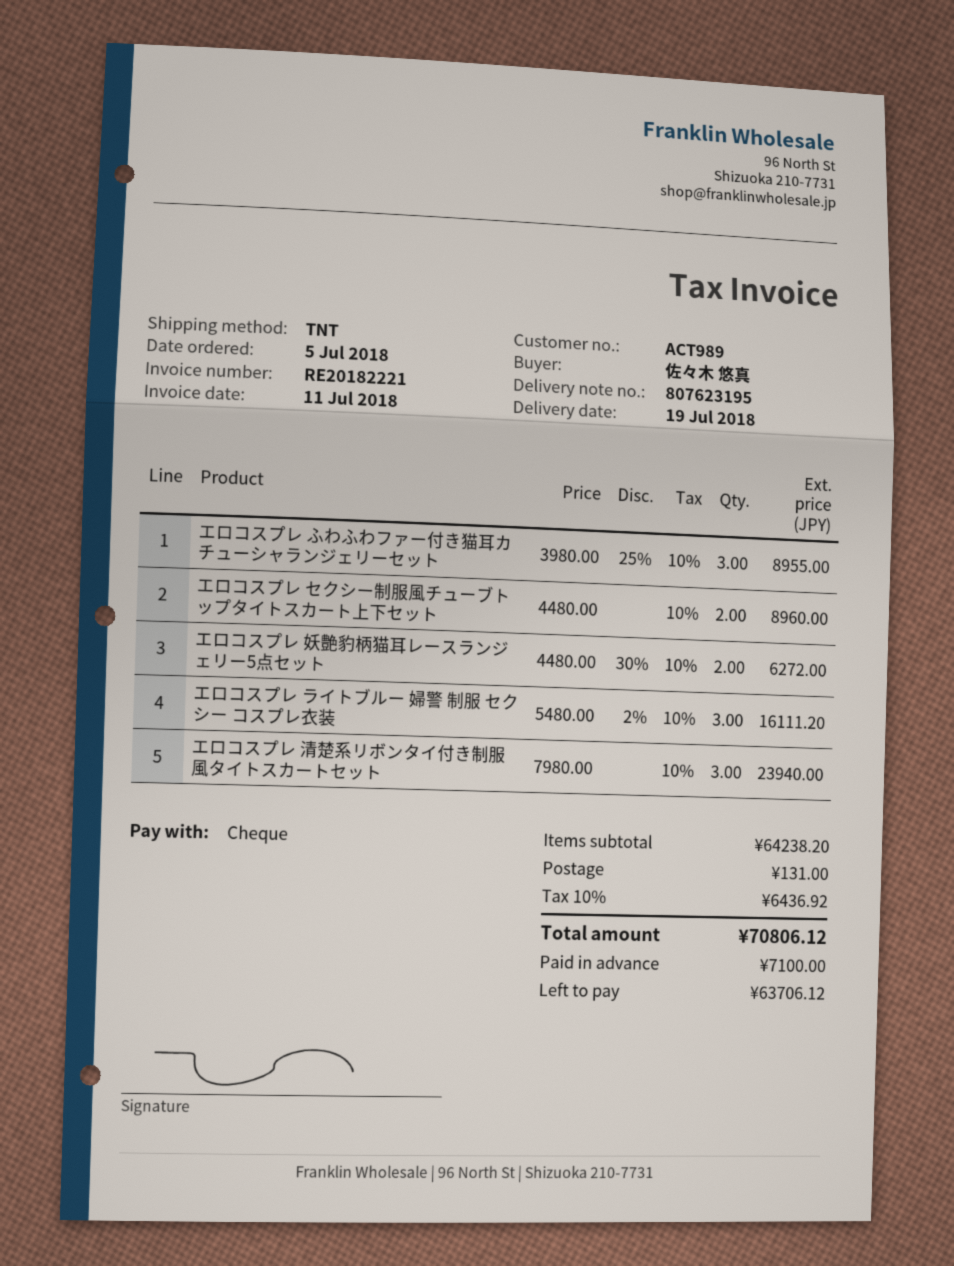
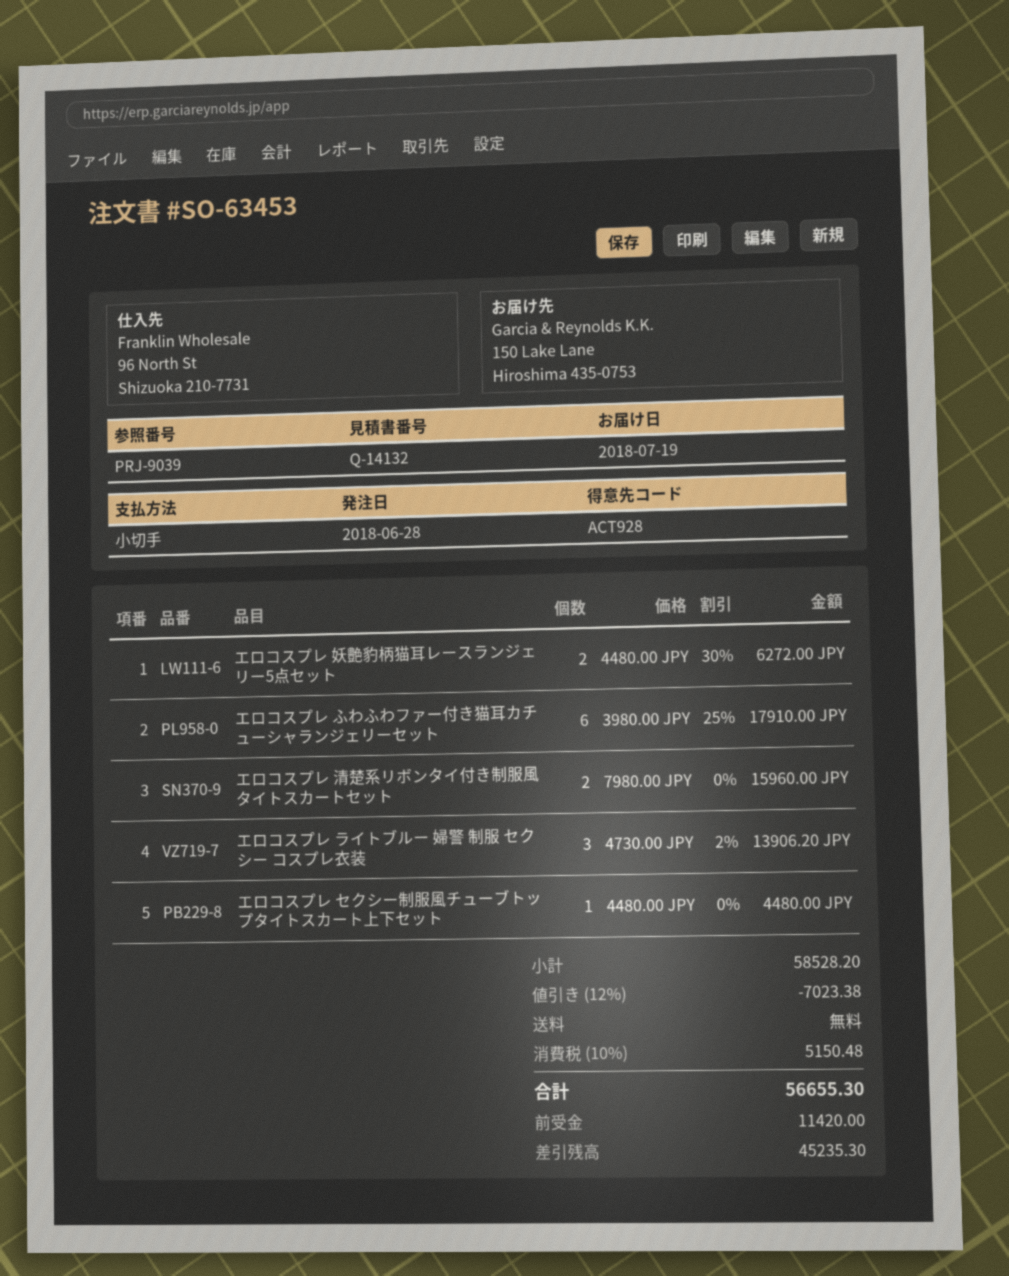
order date: 2018-07-05 -> 2018-06-28
customer number: ACT989 -> ACT928
エロコスプレ ふわふわファー付き猫耳カチューシャランジェリーセット: 3 x 3980.00 - 25% = 8955.00 -> 6 x 3980.00 - 25% = 17910.00
エロコスプレ セクシー制服風チューブトップタイトスカート上下セット: 2 x 4480.00 = 8960.00 -> 1 x 4480.00 = 4480.00
エロコスプレ ライトブルー 婦警 制服 セクシー コスプレ衣装: 3 x 5480.00 - 2% = 16111.20 -> 3 x 4730.00 - 2% = 13906.20
エロコスプレ 清楚系リボンタイ付き制服風タイトスカートセット: 3 x 7980.00 = 23940.00 -> 2 x 7980.00 = 15960.00
subtotal: 64238.20 -> 58528.20
discount: none -> 12% = 7023.38
shipping: 131.00 -> 0.00
tax: 10% = 6436.92 -> 10% = 5150.48
total: 70806.12 -> 56655.30
deposit: 7100.00 -> 11420.00
balance: 63706.12 -> 45235.30

